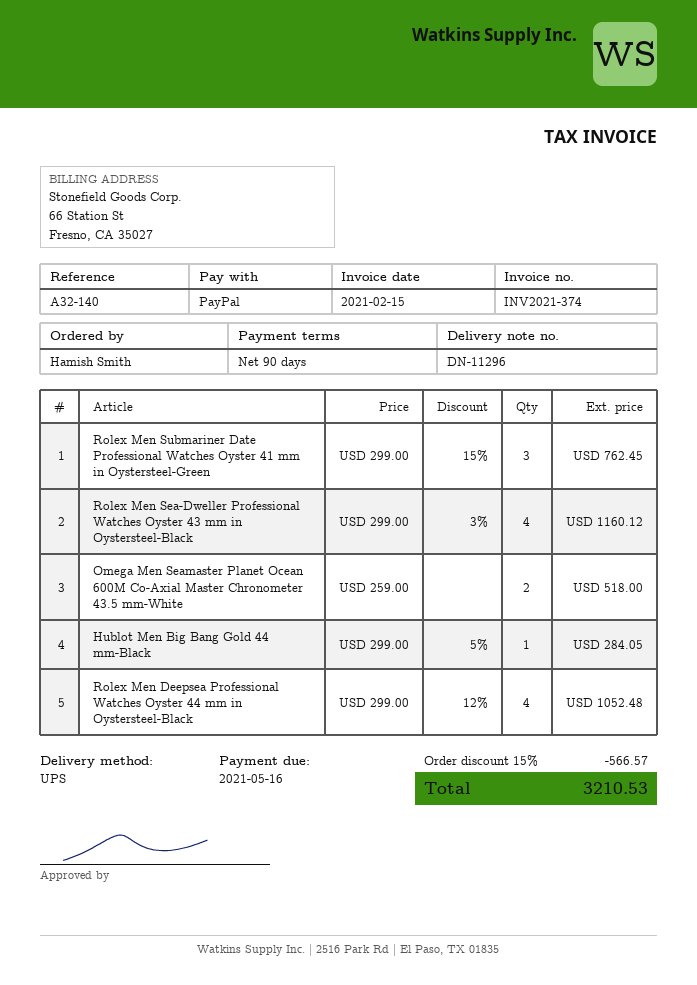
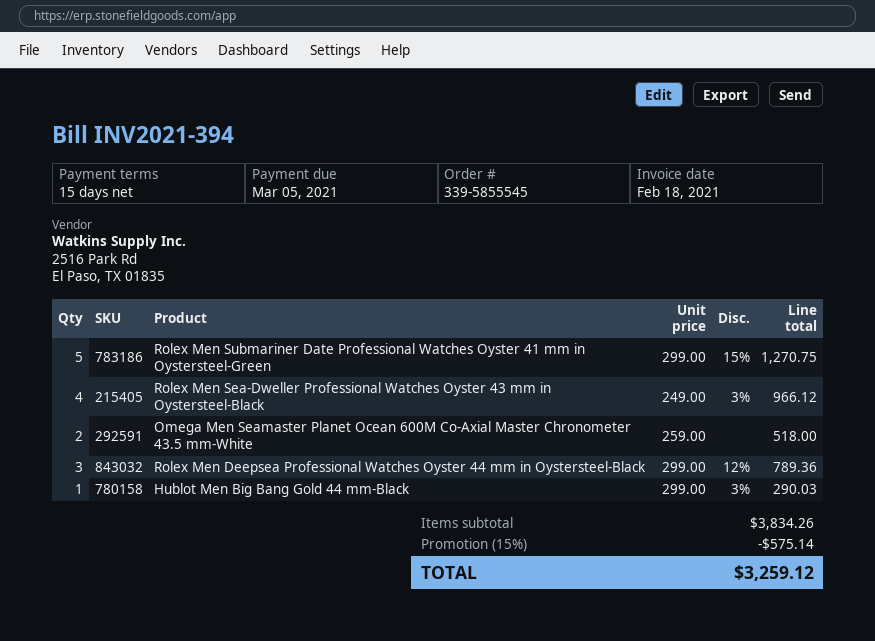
invoice number: INV2021-374 -> INV2021-394
invoice date: 2021-02-15 -> 2021-02-18
payment terms: 90 days -> 15 days
due date: 2021-05-16 -> 2021-03-05
Rolex Men Submariner Date Professional Watches Oyster 41 mm in Oystersteel-Green: 3 x 299.00 - 15% = 762.45 -> 5 x 299.00 - 15% = 1270.75
Rolex Men Sea-Dweller Professional Watches Oyster 43 mm in Oystersteel-Black: 4 x 299.00 - 3% = 1160.12 -> 4 x 249.00 - 3% = 966.12
Hublot Men Big Bang Gold 44 mm-Black: 1 x 299.00 - 5% = 284.05 -> 1 x 299.00 - 3% = 290.03
Rolex Men Deepsea Professional Watches Oyster 44 mm in Oystersteel-Black: 4 x 299.00 - 12% = 1052.48 -> 3 x 299.00 - 12% = 789.36
discount: 15% = 566.57 -> 15% = 575.14
total: 3210.53 -> 3259.12

